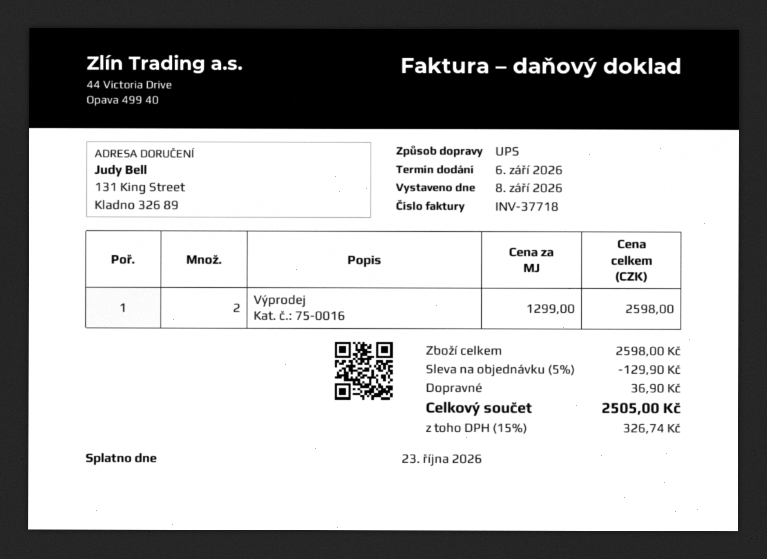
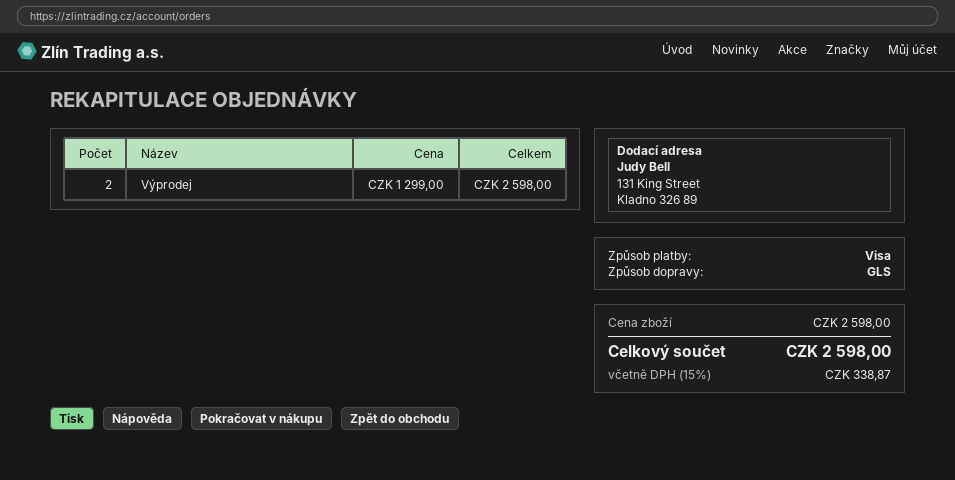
shipping method: UPS -> GLS
discount: 5% = 129.90 -> none
shipping: 36.90 -> none
tax: 15% = 326.74 -> 15% = 338.87
total: 2505.00 -> 2598.00

